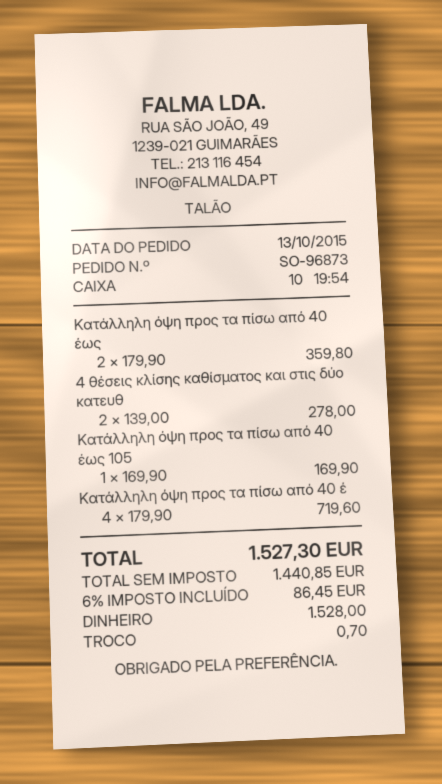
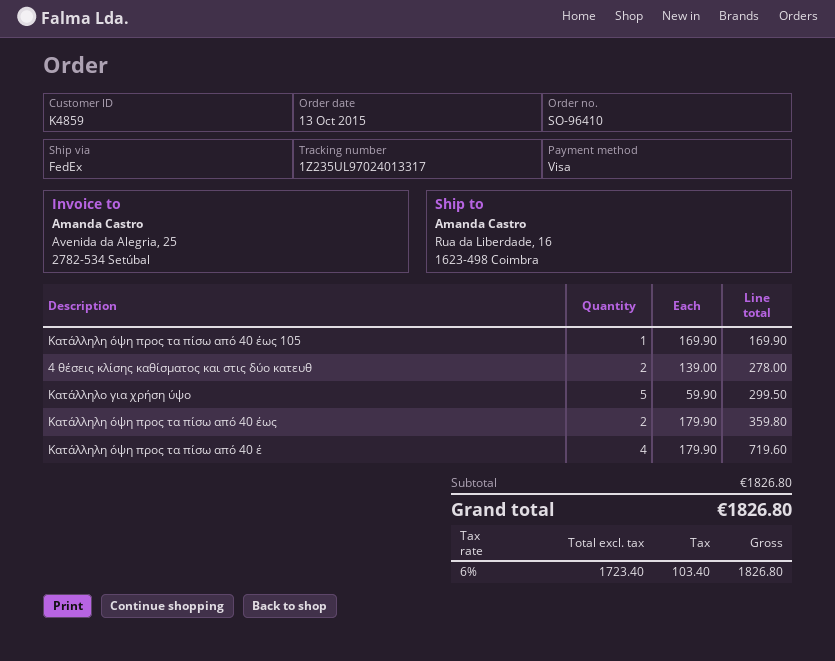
order number: SO-96873 -> SO-96410
payment method: cash -> Visa
Κατάλληλο για χρήση ύψο: none -> 5 x 59.90 = 299.50
net: 1440.85 -> 1723.40
tax: 6% = 86.45 -> 6% = 103.40
total: 1527.30 -> 1826.80

